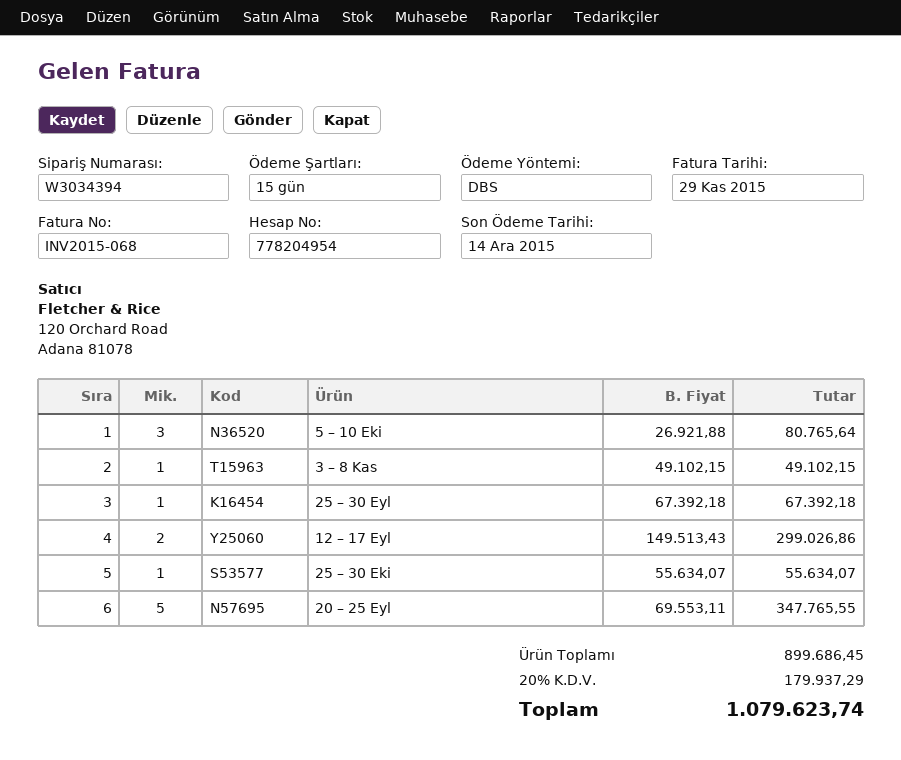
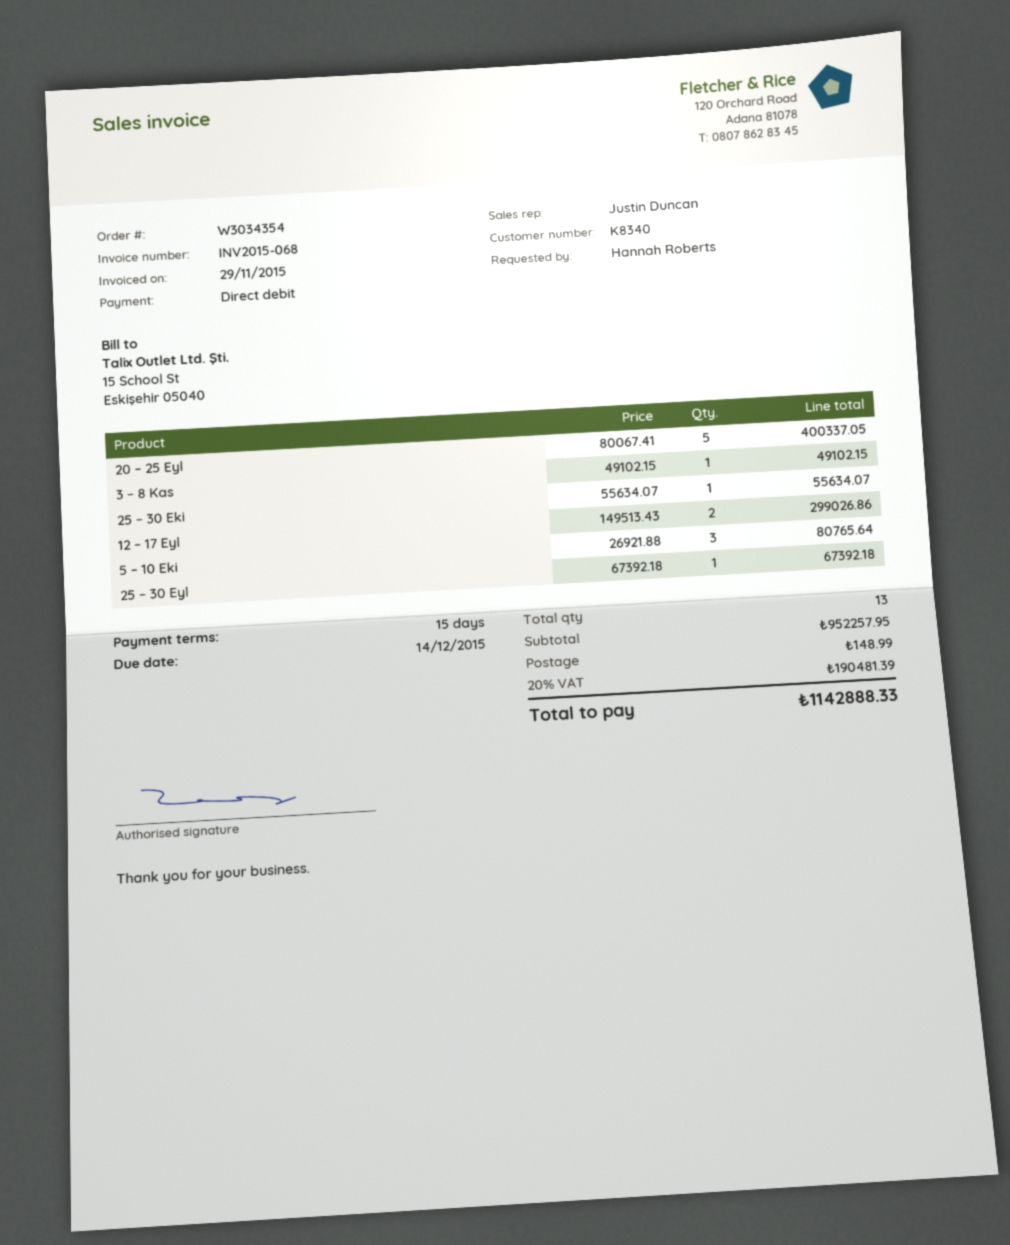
order number: W3034394 -> W3034354
20 – 25 Eyl: 5 x 69553.11 = 347765.55 -> 5 x 80067.41 = 400337.05
subtotal: 899686.45 -> 952257.95
shipping: none -> 148.99
tax: 20% = 179937.29 -> 20% = 190481.39
total: 1079623.74 -> 1142888.33

